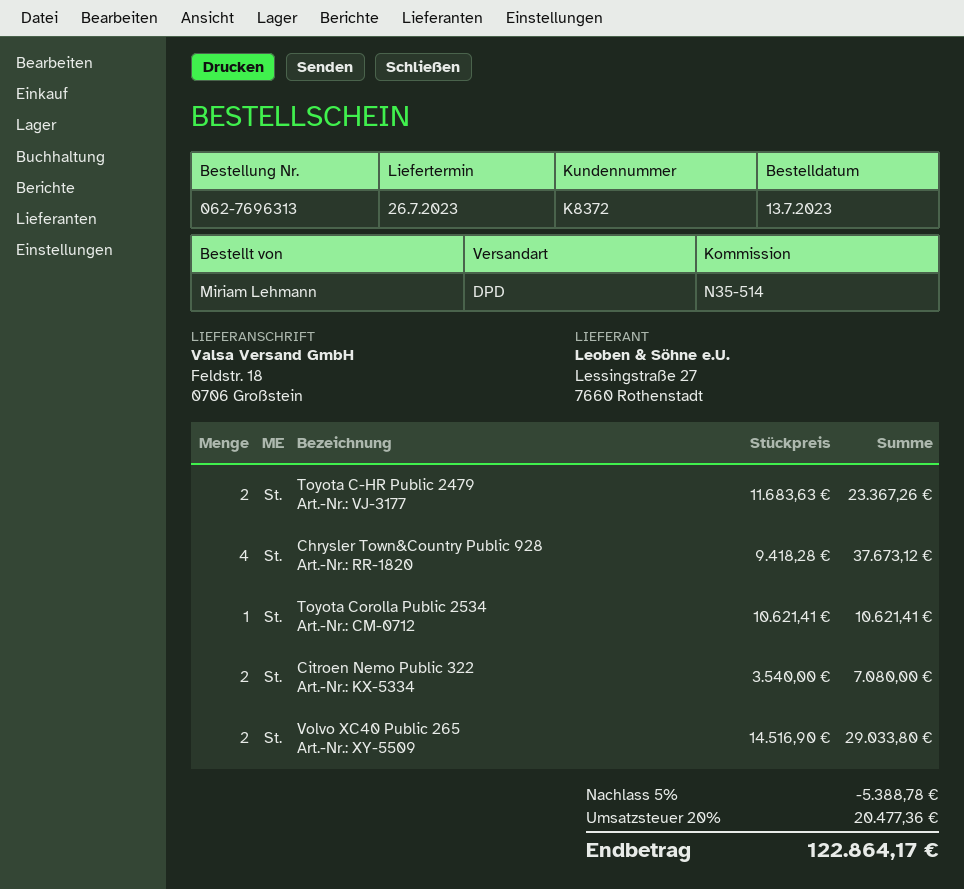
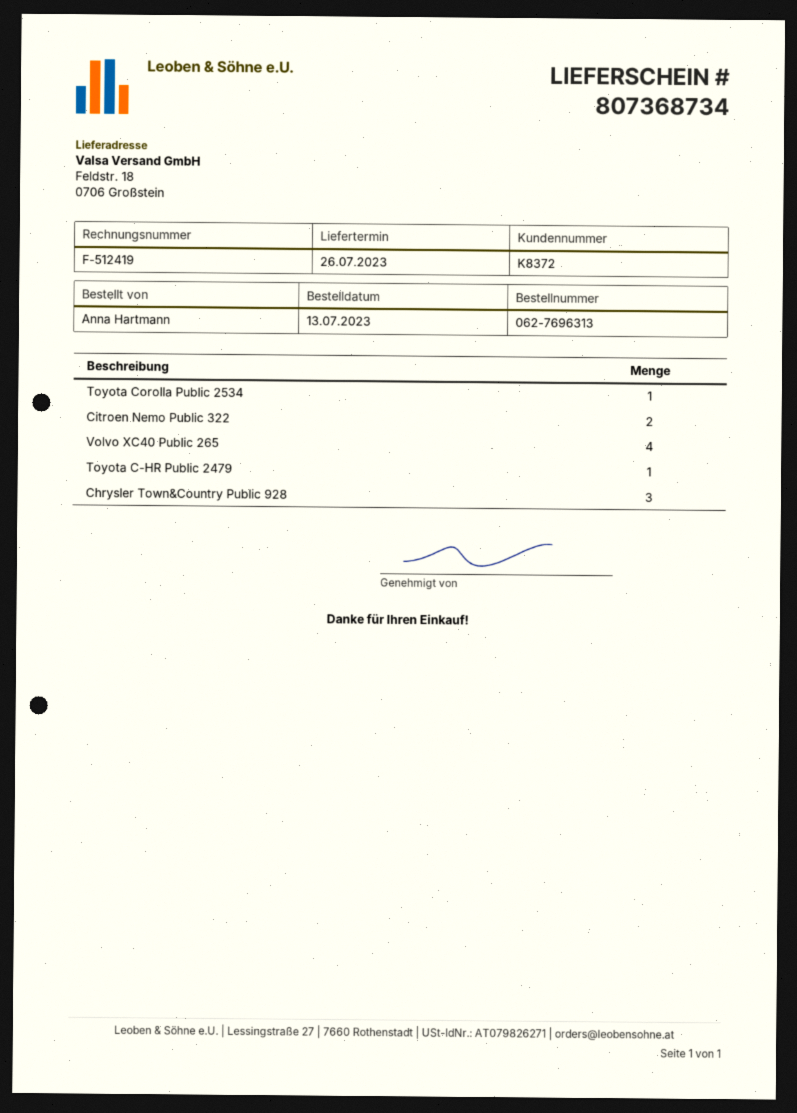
ordered by: Miriam Lehmann -> Anna Hartmann
Toyota C-HR Public 2479: 2 -> 1
Chrysler Town&Country Public 928: 4 -> 3
Volvo XC40 Public 265: 2 -> 4

